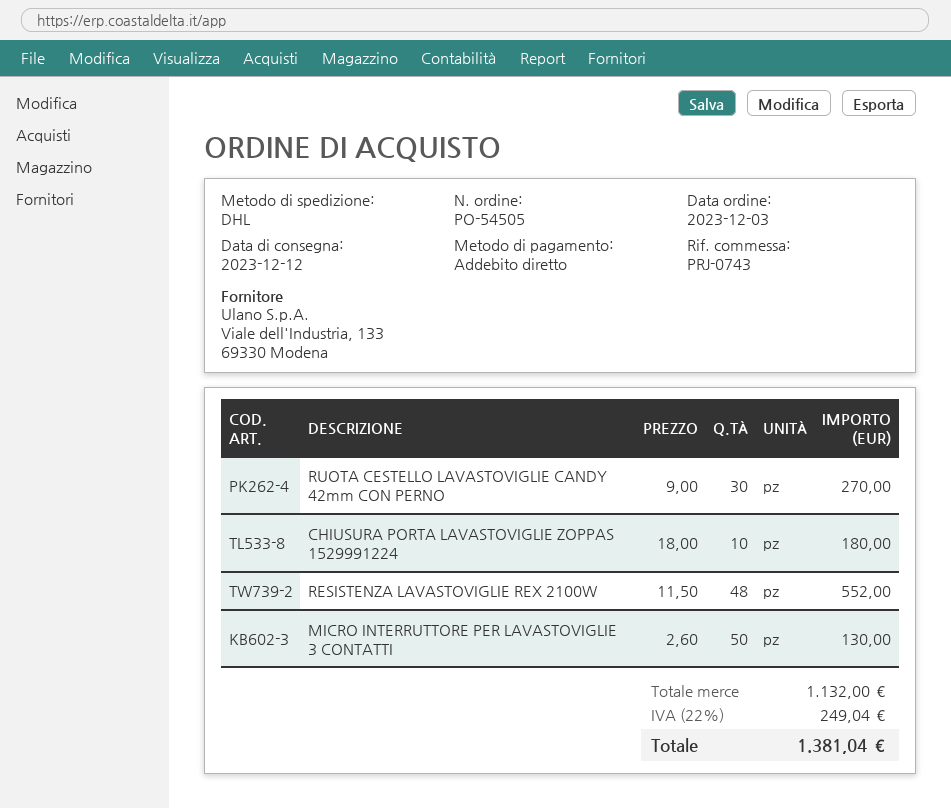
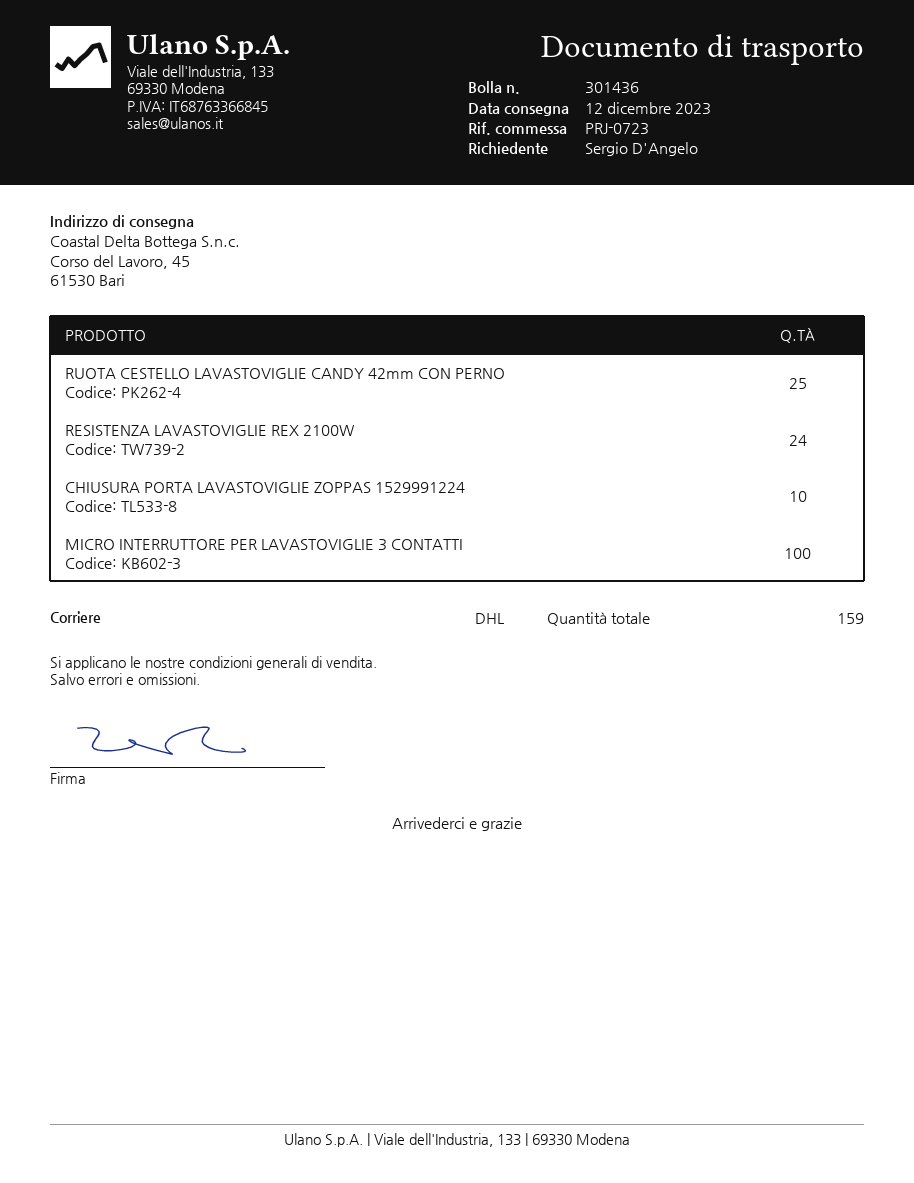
reference: PRJ-0743 -> PRJ-0723
RUOTA CESTELLO LAVASTOVIGLIE CANDY 42mm CON PERNO: 30 -> 25
RESISTENZA LAVASTOVIGLIE REX 2100W: 48 -> 24
MICRO INTERRUTTORE PER LAVASTOVIGLIE 3 CONTATTI: 50 -> 100

